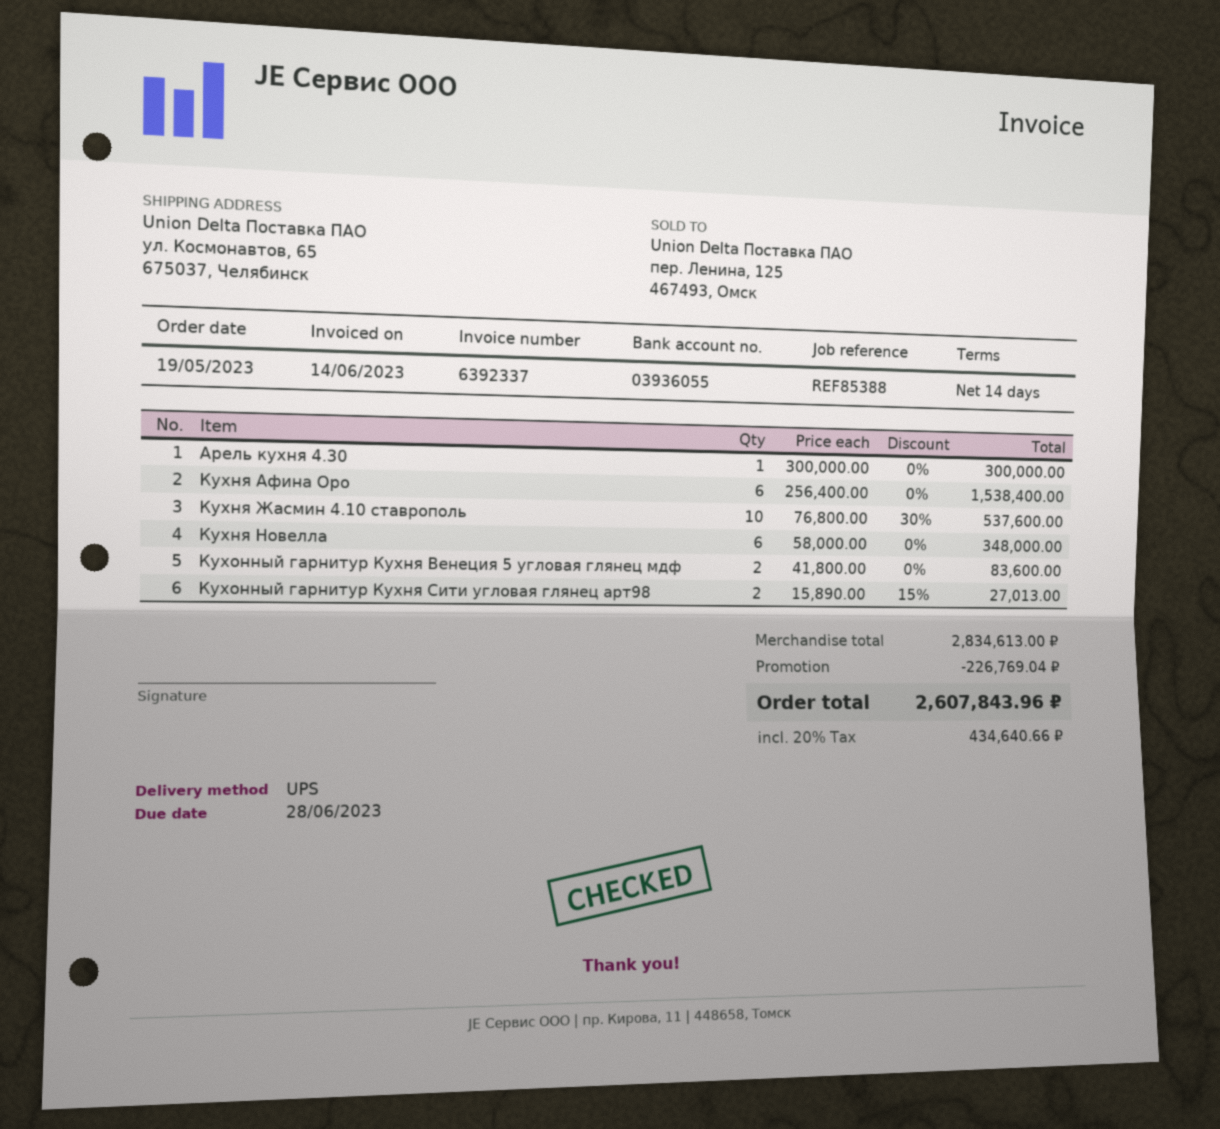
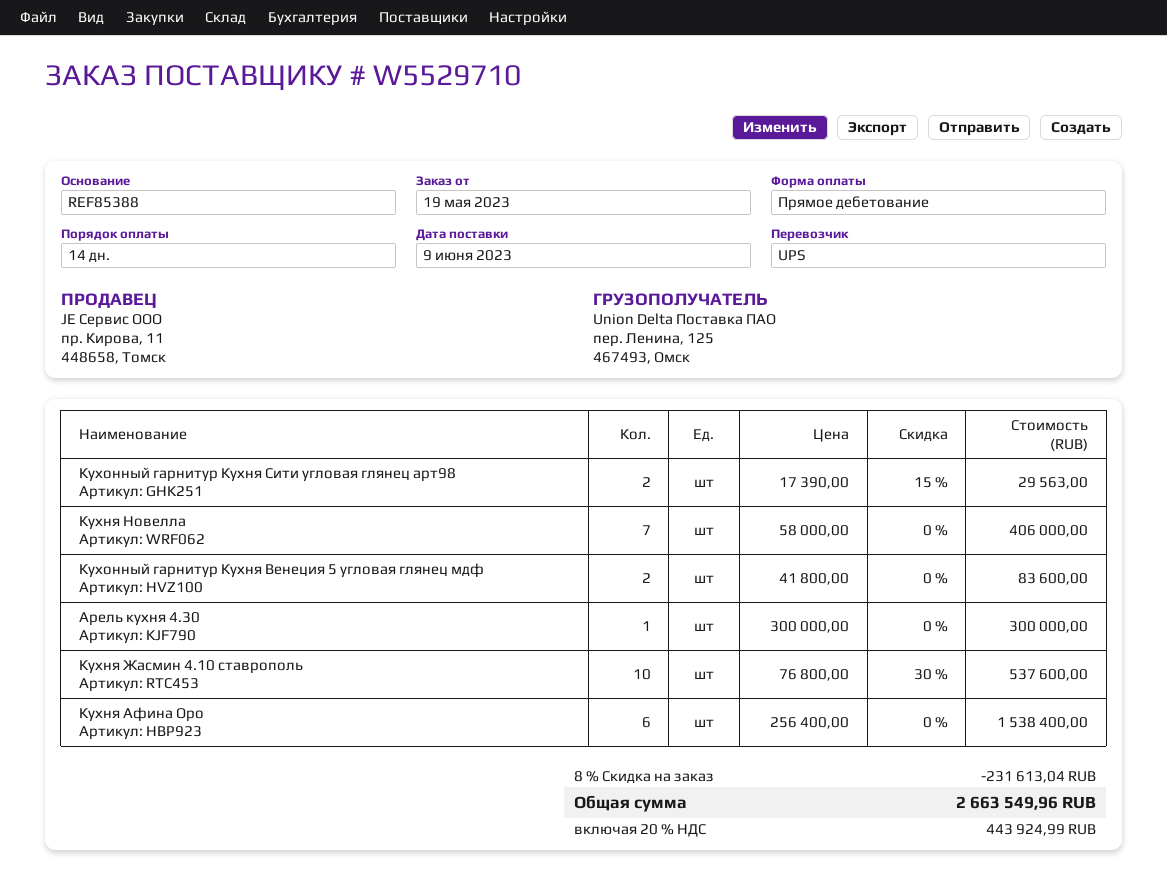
ship to: ул. Космонавтов, 65, 675037, Челябинск -> пер. Ленина, 125, 467493, Омск
Кухня Новелла: 6 x 58000.00 = 348000.00 -> 7 x 58000.00 = 406000.00
Кухонный гарнитур Кухня Сити угловая глянец арт98: 2 x 15890.00 - 15% = 27013.00 -> 2 x 17390.00 - 15% = 29563.00
discount: 226769.04 -> 231613.04
tax: 20% = 434640.66 -> 20% = 443924.99
total: 2607843.96 -> 2663549.96

